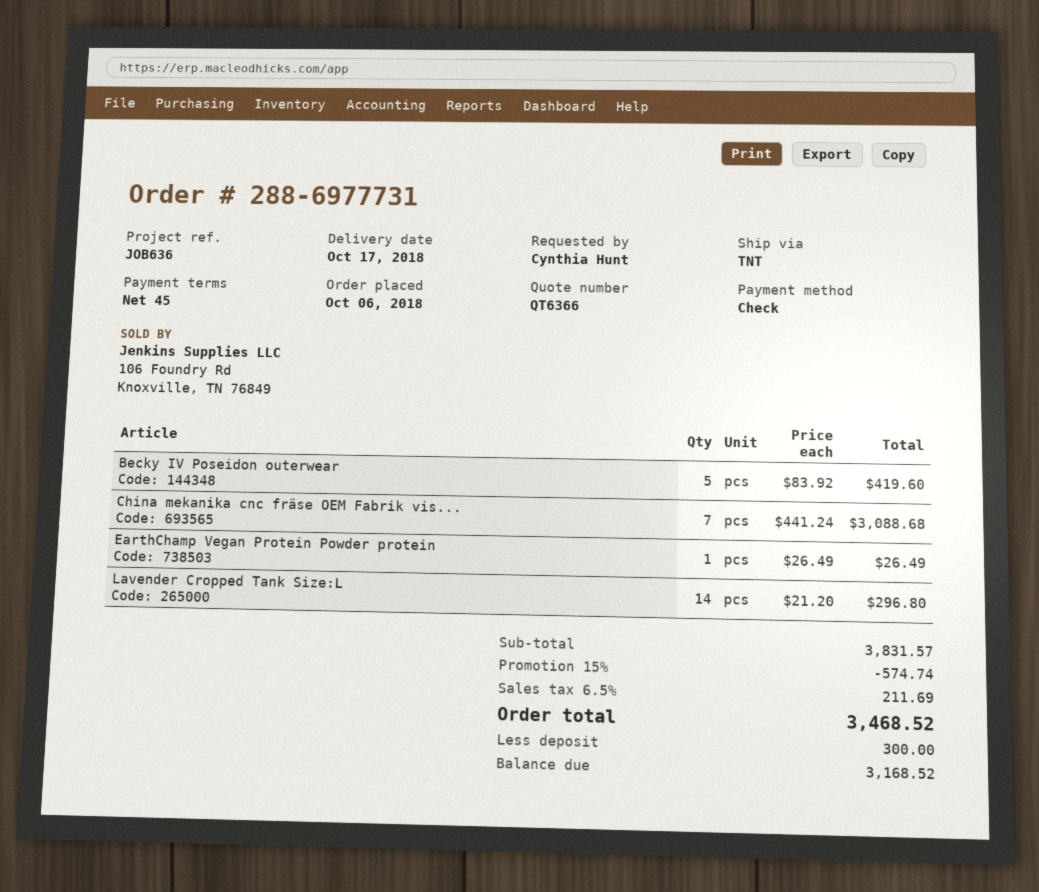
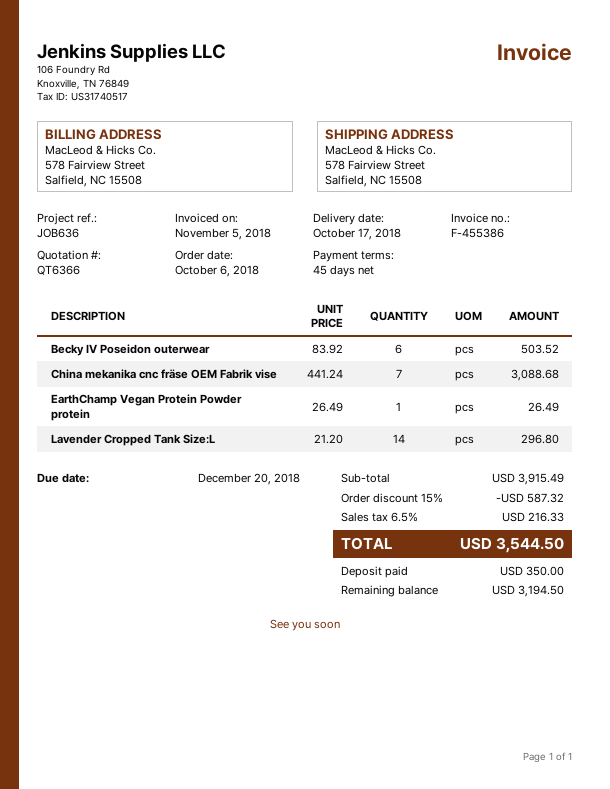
Becky IV Poseidon outerwear: 5 x 83.92 = 419.60 -> 6 x 83.92 = 503.52
subtotal: 3831.57 -> 3915.49
discount: 15% = 574.74 -> 15% = 587.32
tax: 6.5% = 211.69 -> 6.5% = 216.33
total: 3468.52 -> 3544.50
deposit: 300.00 -> 350.00
balance: 3168.52 -> 3194.50

